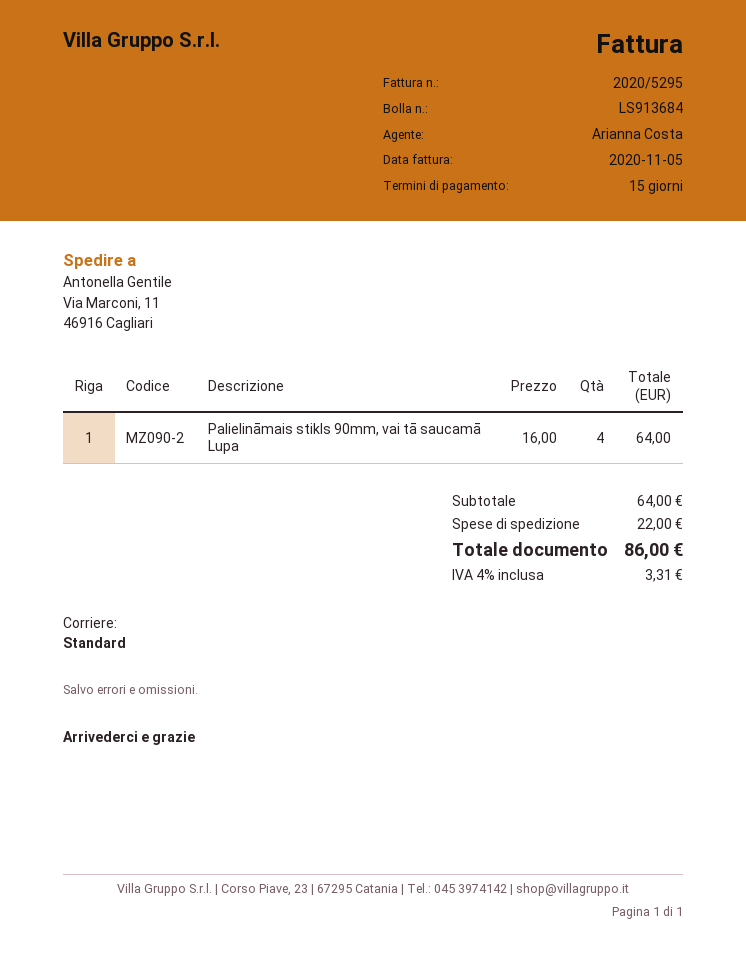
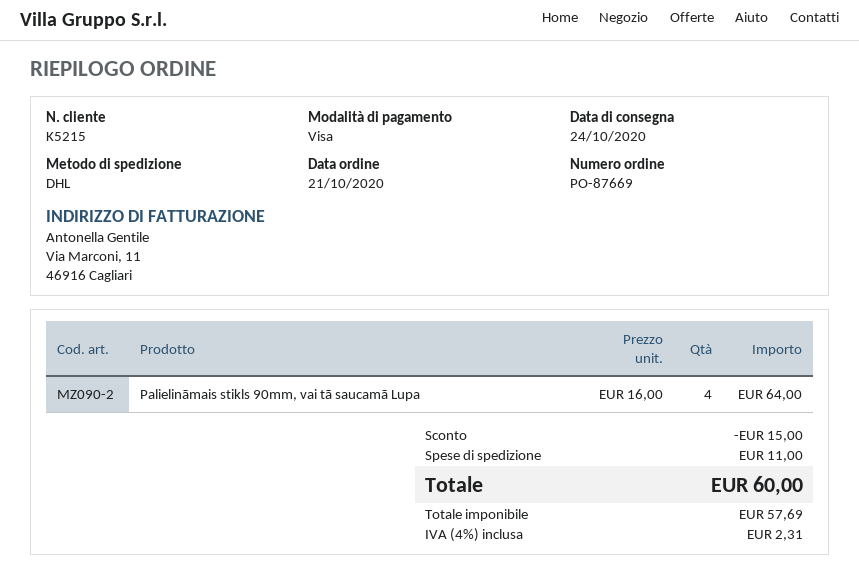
shipping method: standard -> DHL
discount: none -> 15.00
shipping: 22.00 -> 11.00
tax: 4% = 3.31 -> 4% = 2.31
total: 86.00 -> 60.00

